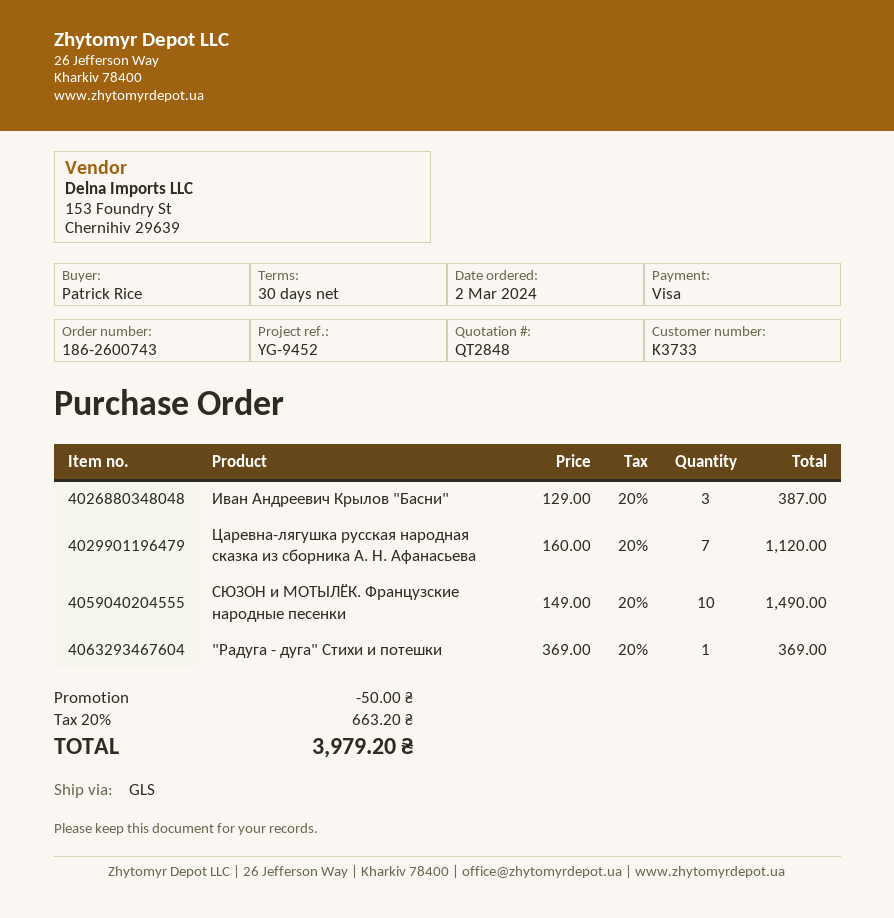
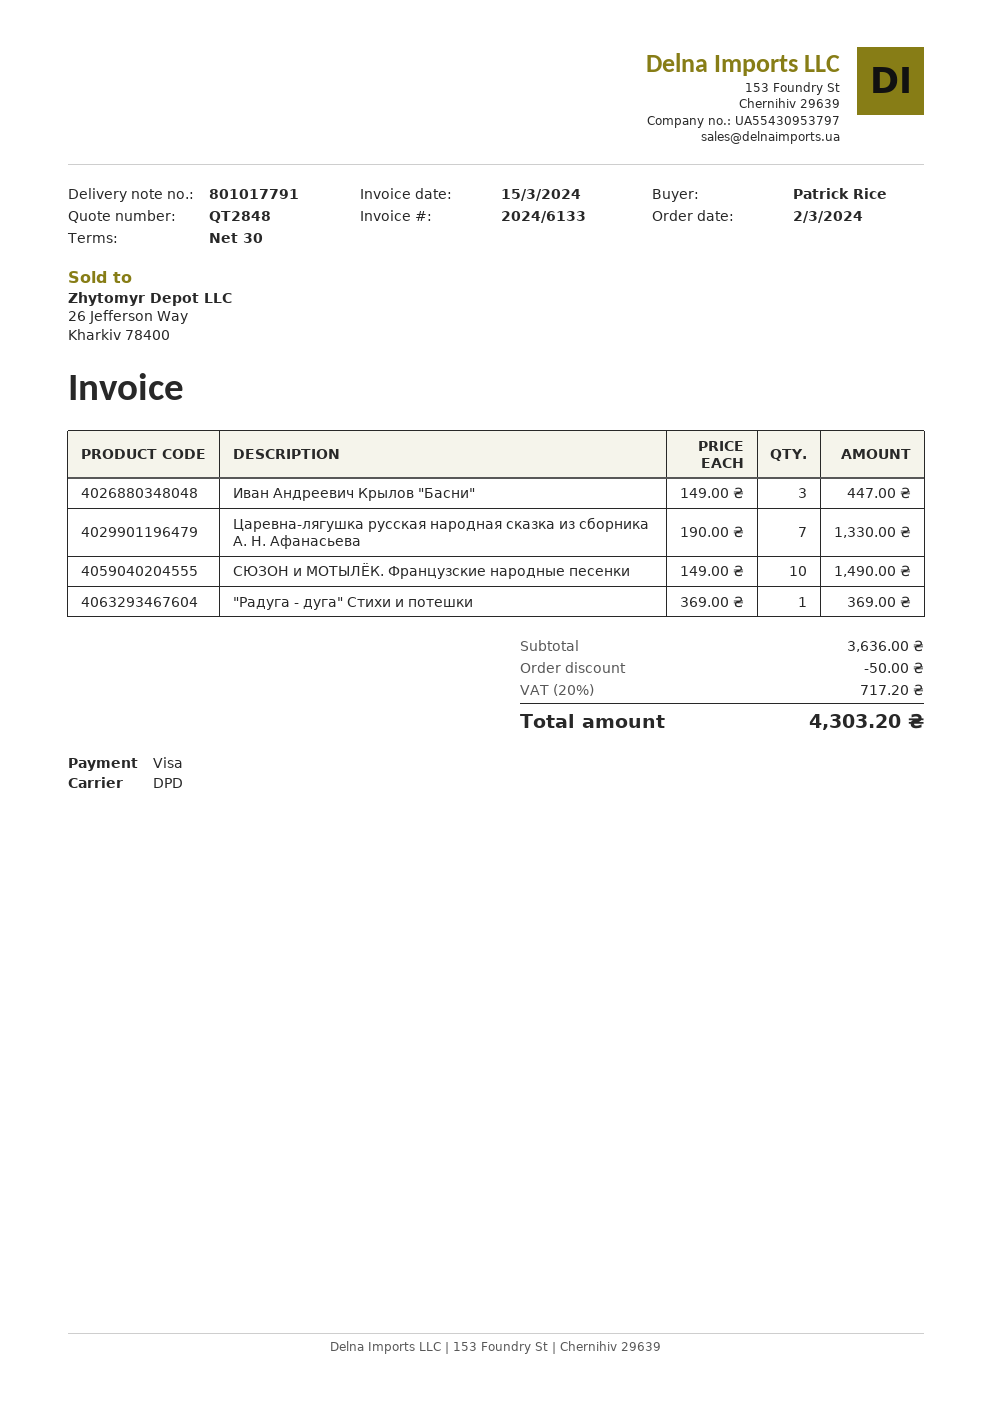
shipping method: GLS -> DPD
Иван Андреевич Крылов "Басни": 3 x 129.00 = 387.00 -> 3 x 149.00 = 447.00
Царевна-лягушка русская народная сказка из сборника А. Н. Афанасьева: 7 x 160.00 = 1120.00 -> 7 x 190.00 = 1330.00
tax: 20% = 663.20 -> 20% = 717.20
total: 3979.20 -> 4303.20

